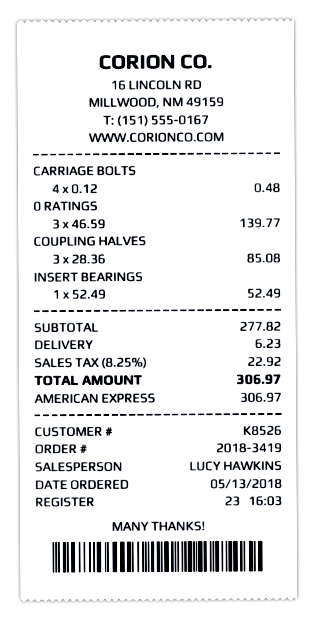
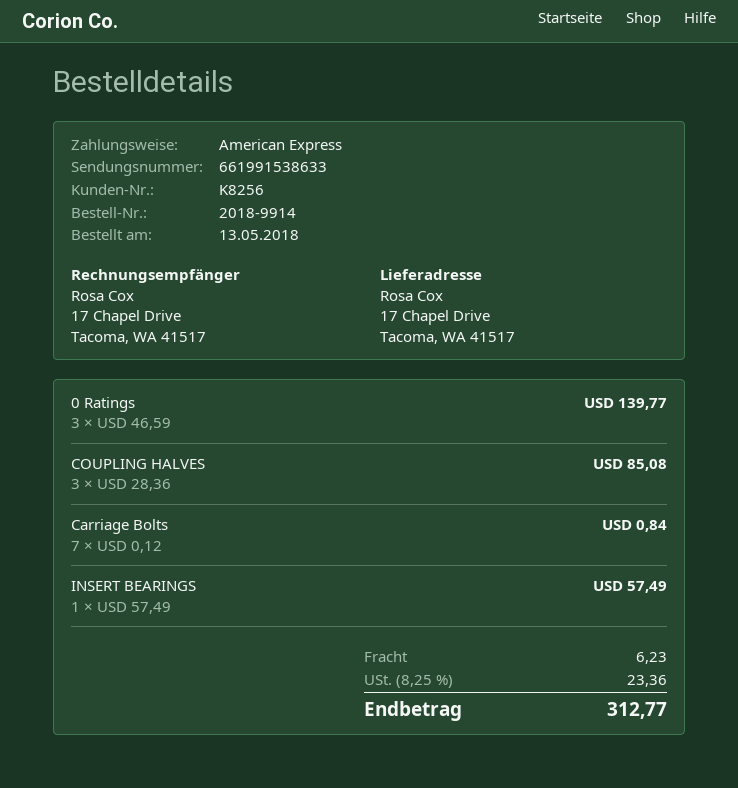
order number: 2018-3419 -> 2018-9914
customer number: K8526 -> K8256
CARRIAGE BOLTS: 4 x 0.12 = 0.48 -> 7 x 0.12 = 0.84
INSERT BEARINGS: 1 x 52.49 = 52.49 -> 1 x 57.49 = 57.49
tax: 8.25% = 22.92 -> 8.25% = 23.36
total: 306.97 -> 312.77

